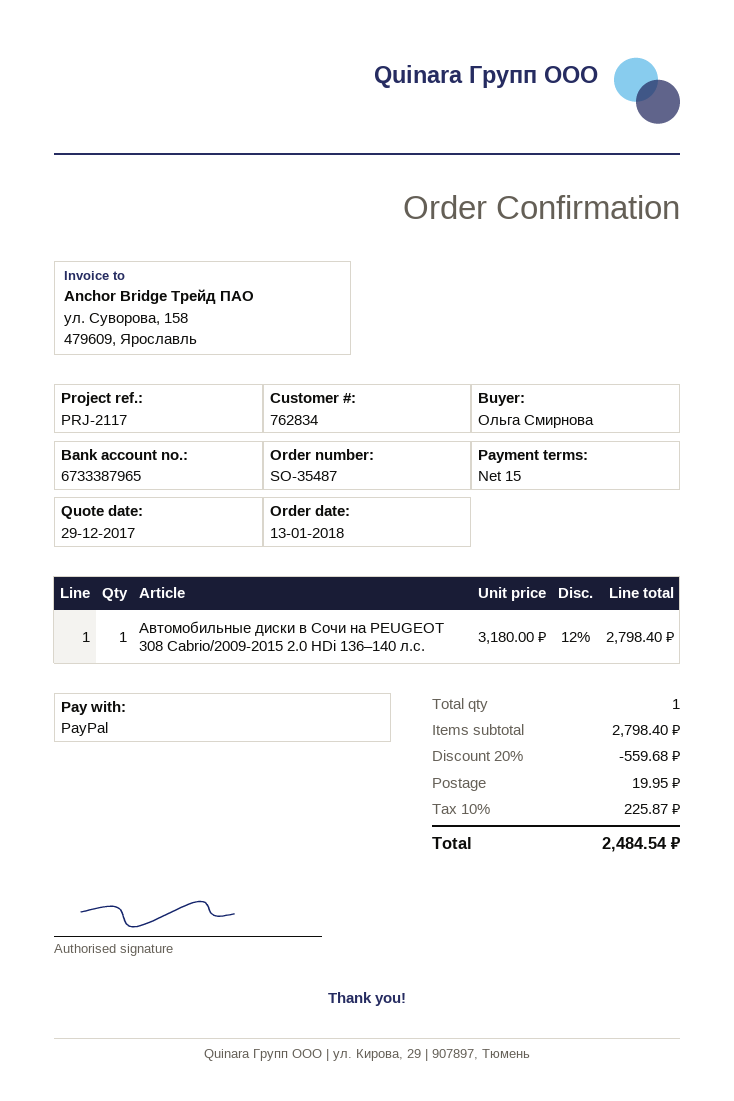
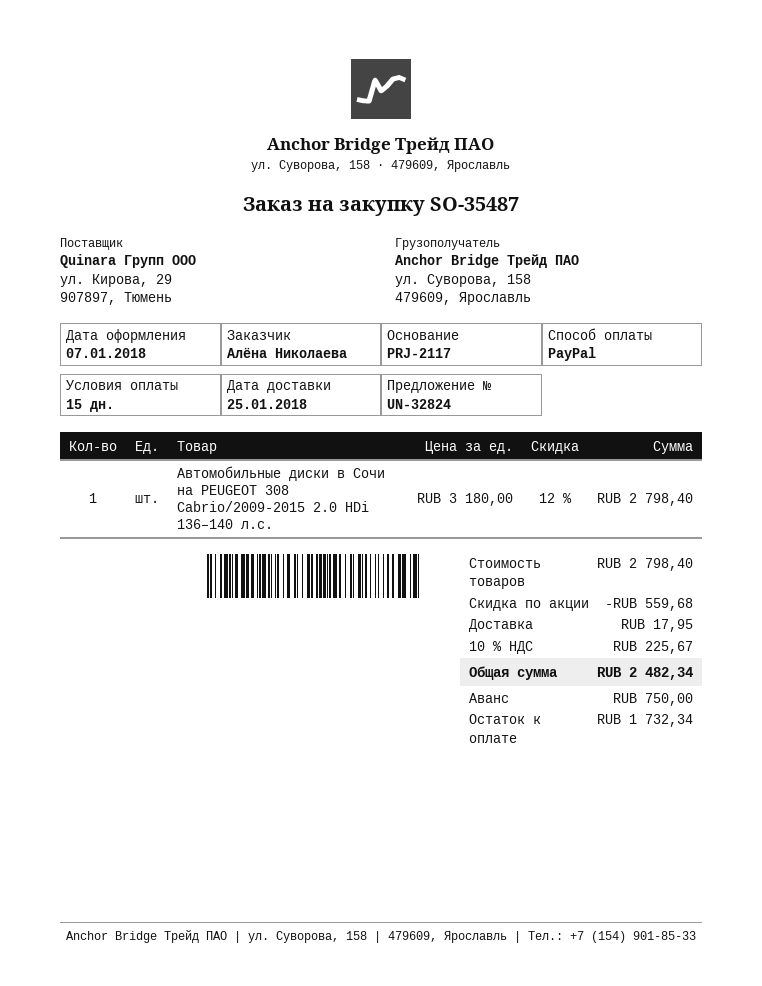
order date: 2018-01-13 -> 2018-01-07
ordered by: Ольга Смирнова -> Алёна Николаева
shipping: 19.95 -> 17.95
tax: 10% = 225.87 -> 10% = 225.67
total: 2484.54 -> 2482.34

